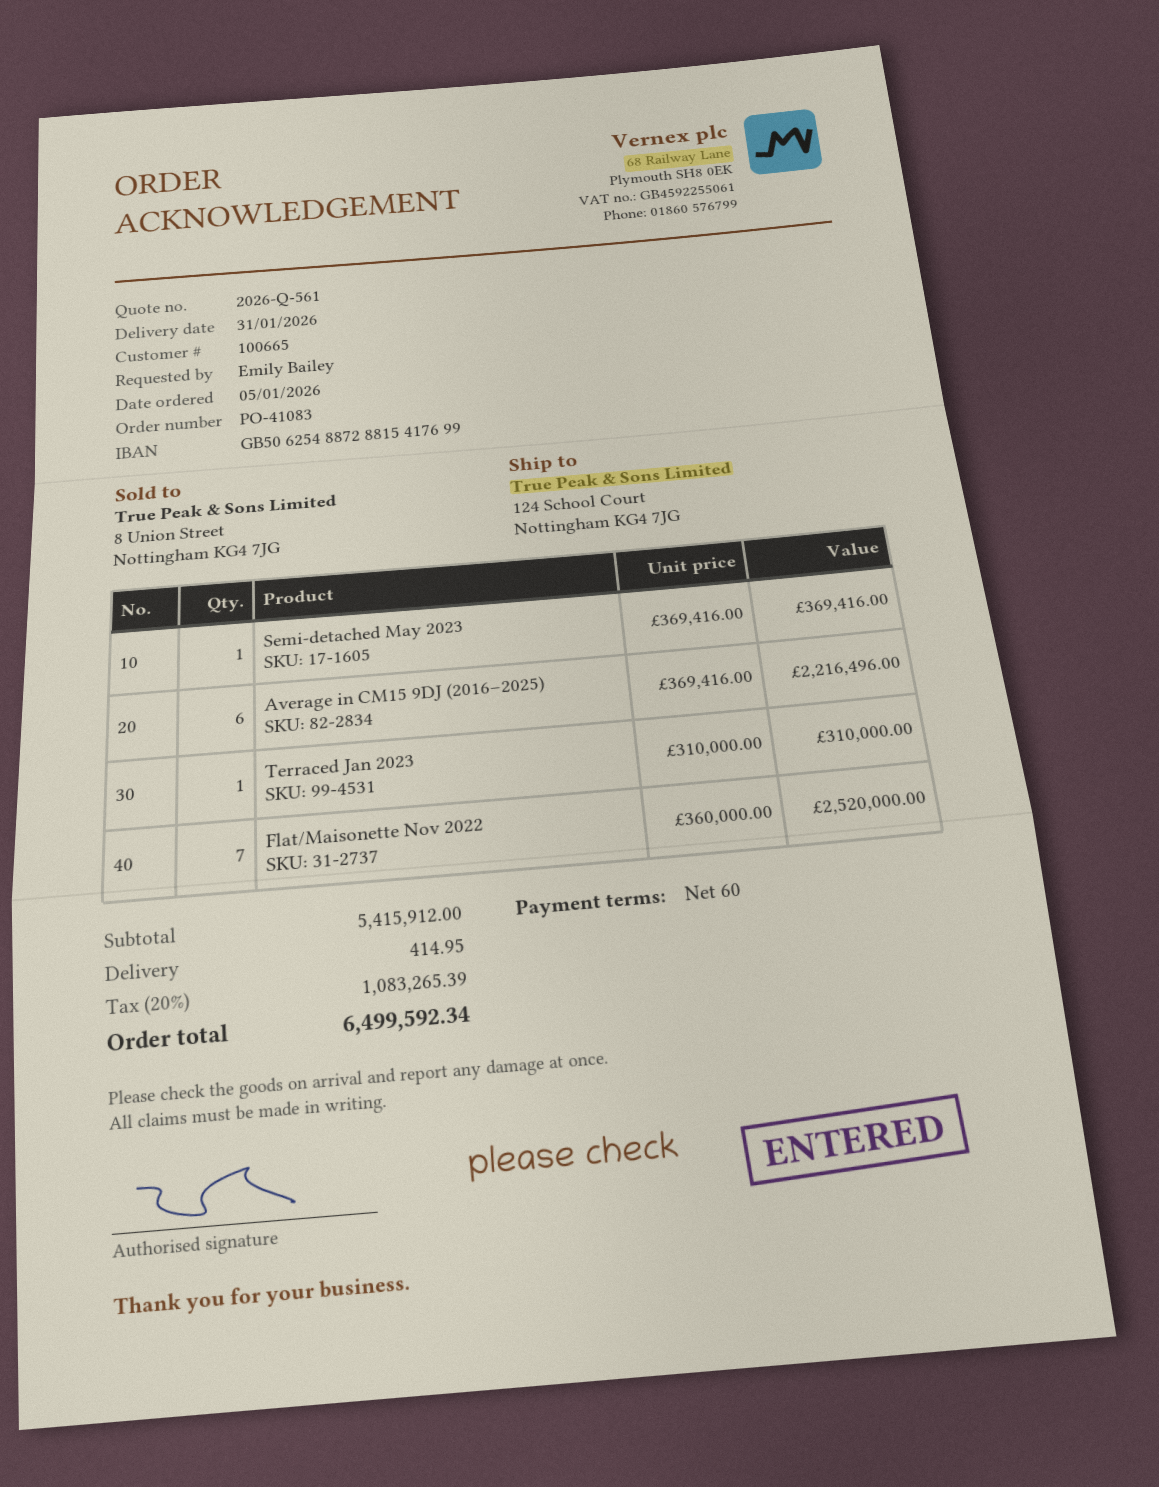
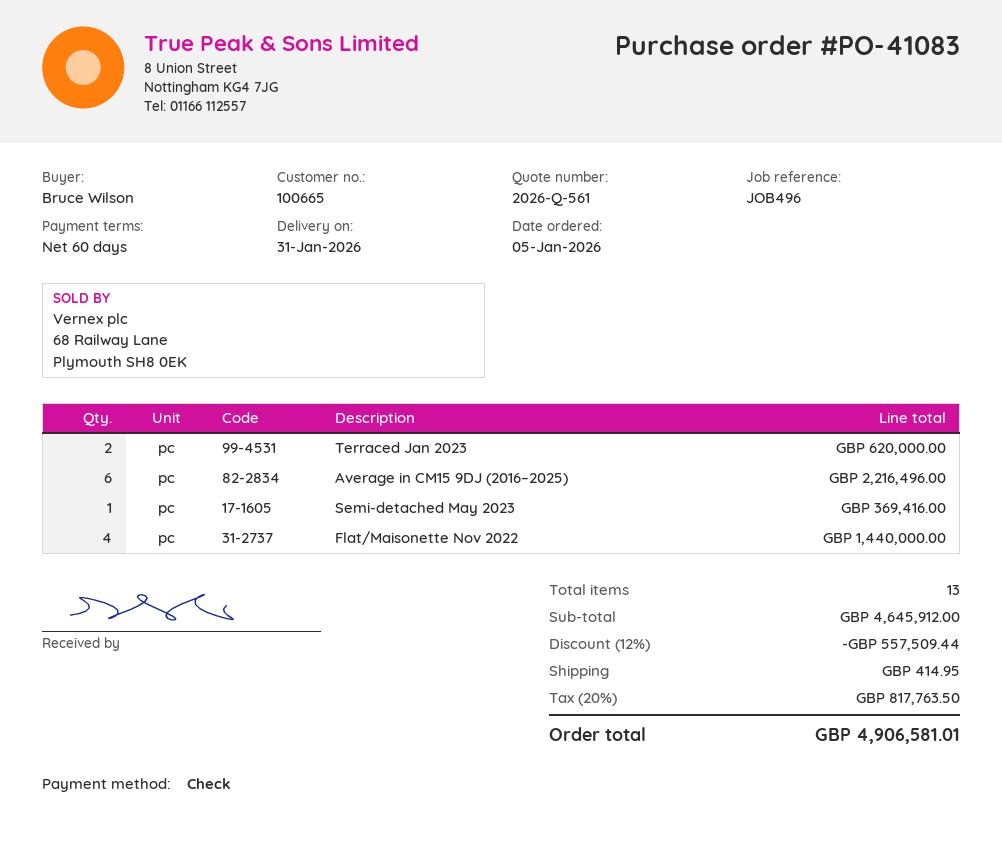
ordered by: Emily Bailey -> Bruce Wilson
Terraced Jan 2023: 1 for 310000.00 -> 2 for 620000.00
Flat/Maisonette Nov 2022: 7 for 2520000.00 -> 4 for 1440000.00
subtotal: 5415912.00 -> 4645912.00
discount: none -> 12% = 557509.44
tax: 20% = 1083265.39 -> 20% = 817763.50
total: 6499592.34 -> 4906581.01

